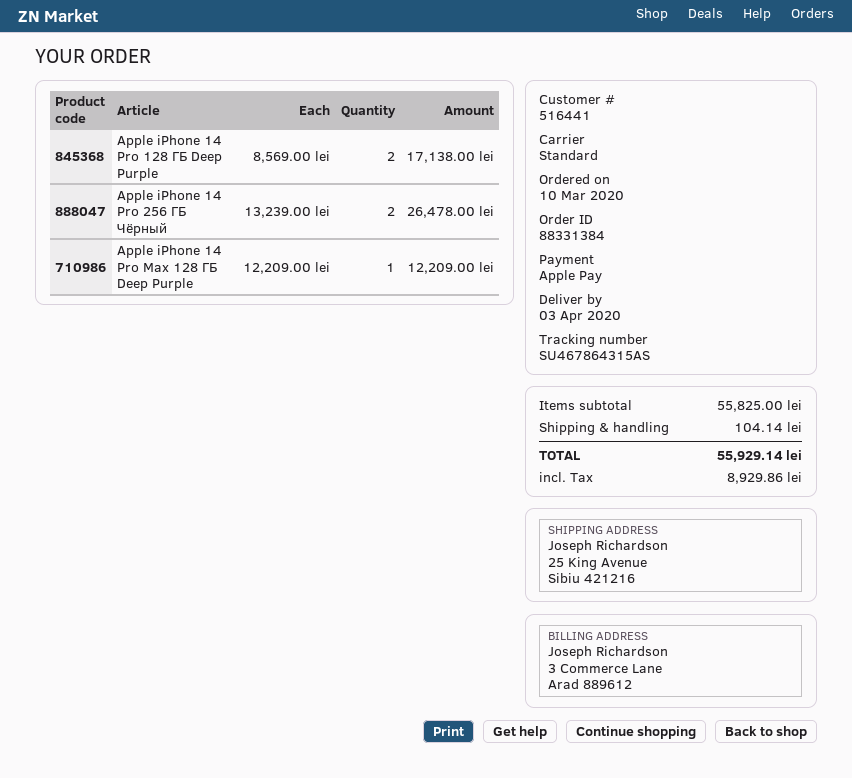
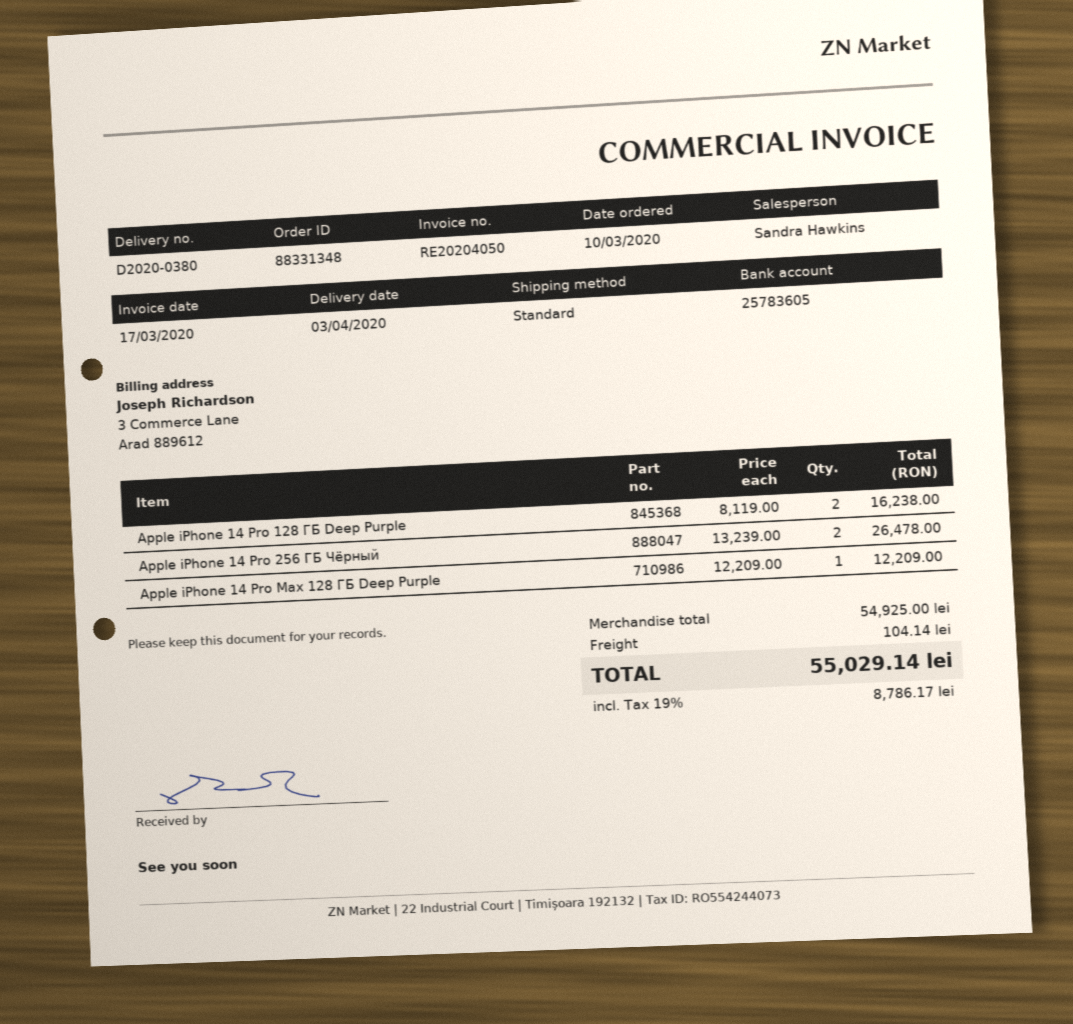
order number: 88331384 -> 88331348
Apple iPhone 14 Pro 128 ГБ Deep Purple: 2 x 8569.00 = 17138.00 -> 2 x 8119.00 = 16238.00
subtotal: 55825.00 -> 54925.00
tax: 8929.86 -> 8786.17
total: 55929.14 -> 55029.14

